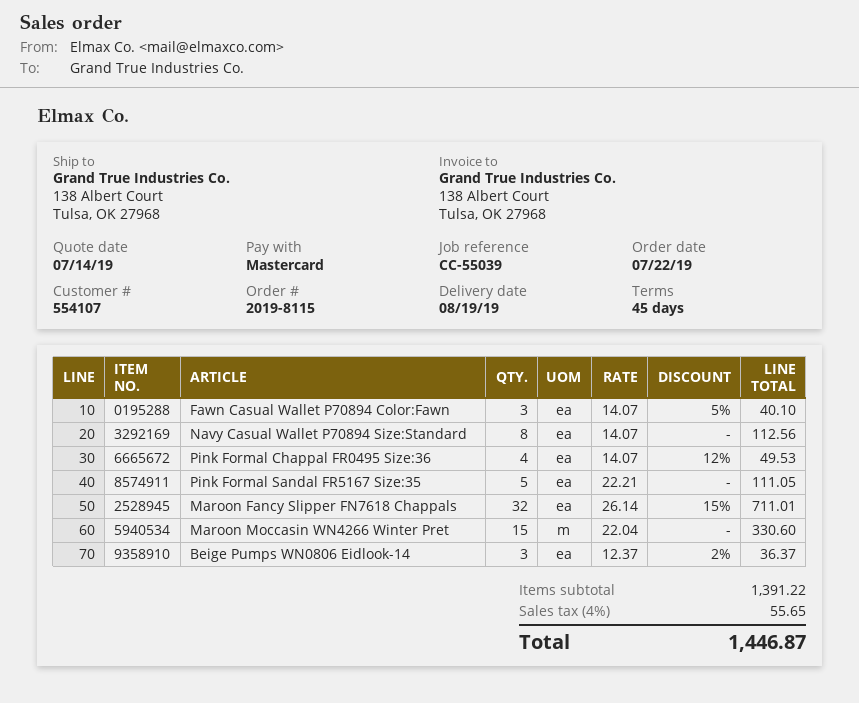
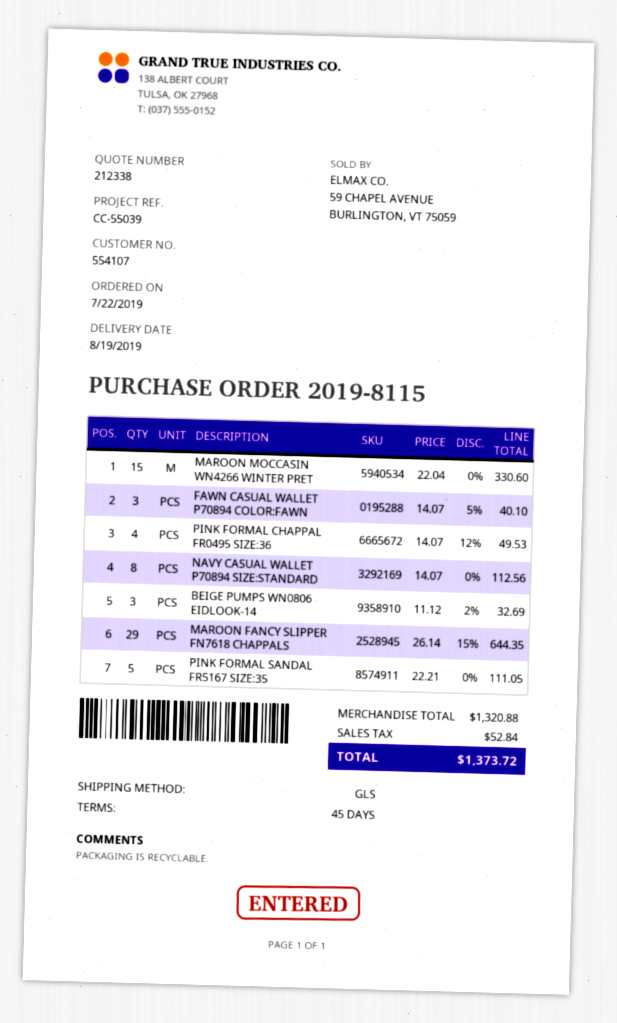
Maroon Fancy Slipper FN7618 Chappals: 32 x 26.14 - 15% = 711.01 -> 29 x 26.14 - 15% = 644.35
Beige Pumps WN0806 Eidlook-14: 3 x 12.37 - 2% = 36.37 -> 3 x 11.12 - 2% = 32.69
subtotal: 1391.22 -> 1320.88
tax: 55.65 -> 52.84
total: 1446.87 -> 1373.72

